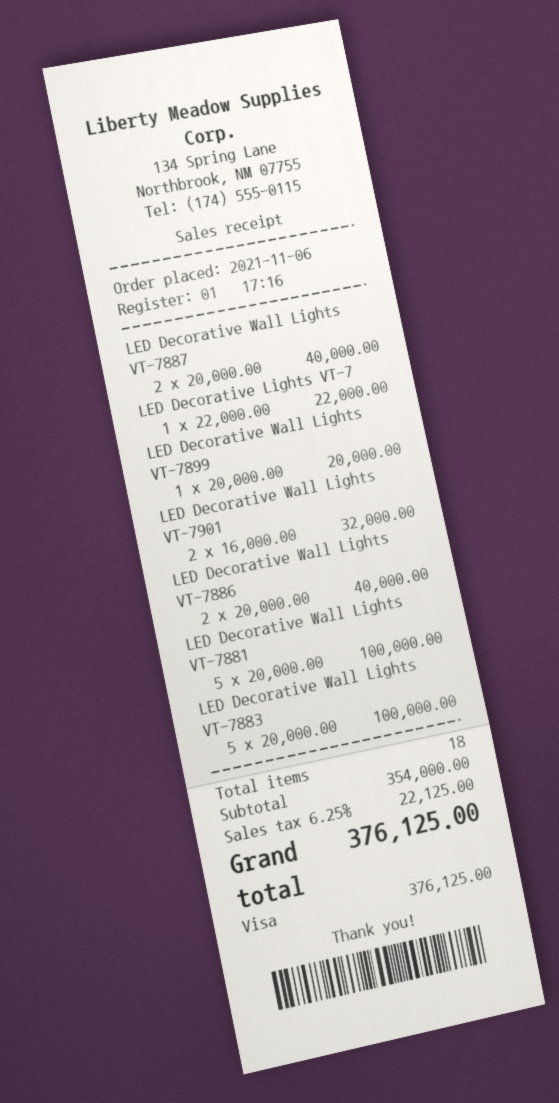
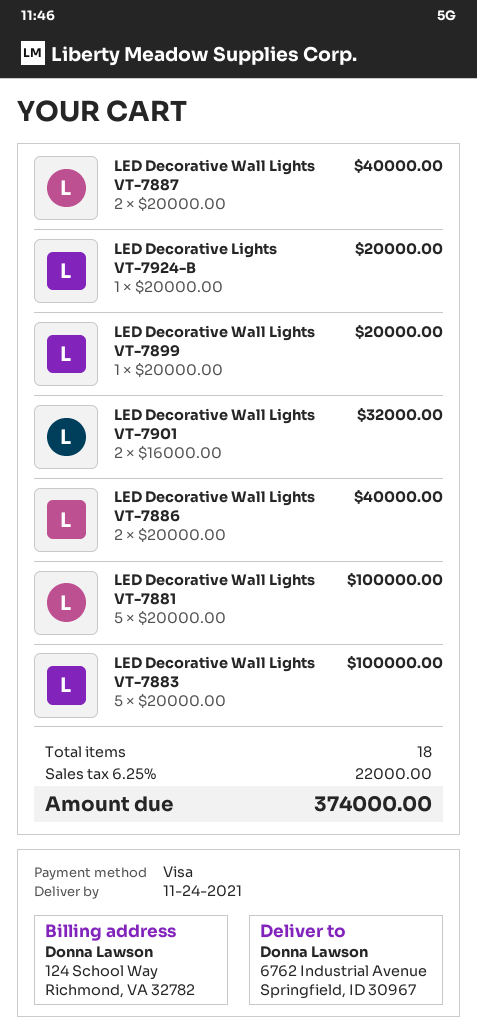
LED Decorative Lights VT-7: 1 x 22000.00 = 22000.00 -> 1 x 20000.00 = 20000.00
tax: 6.25% = 22125.00 -> 6.25% = 22000.00
total: 376125.00 -> 374000.00

